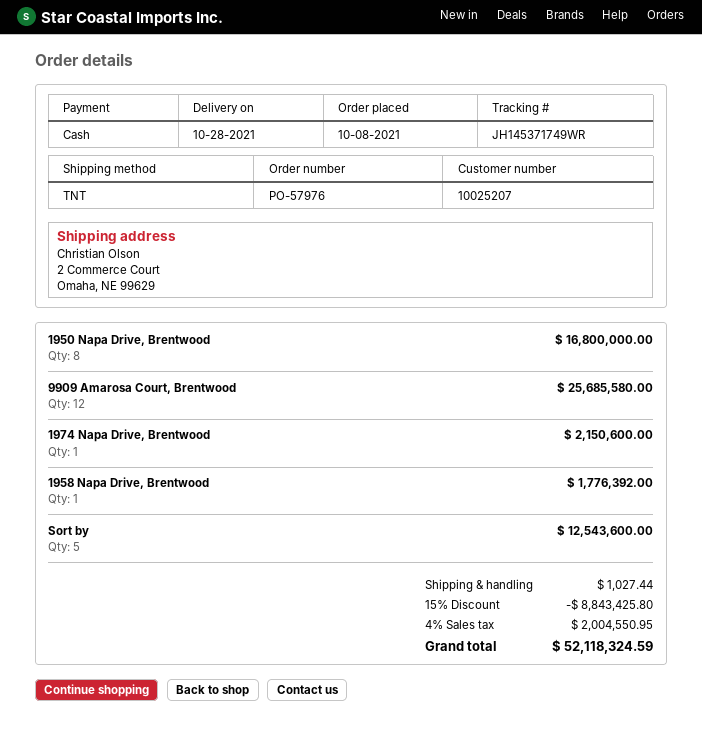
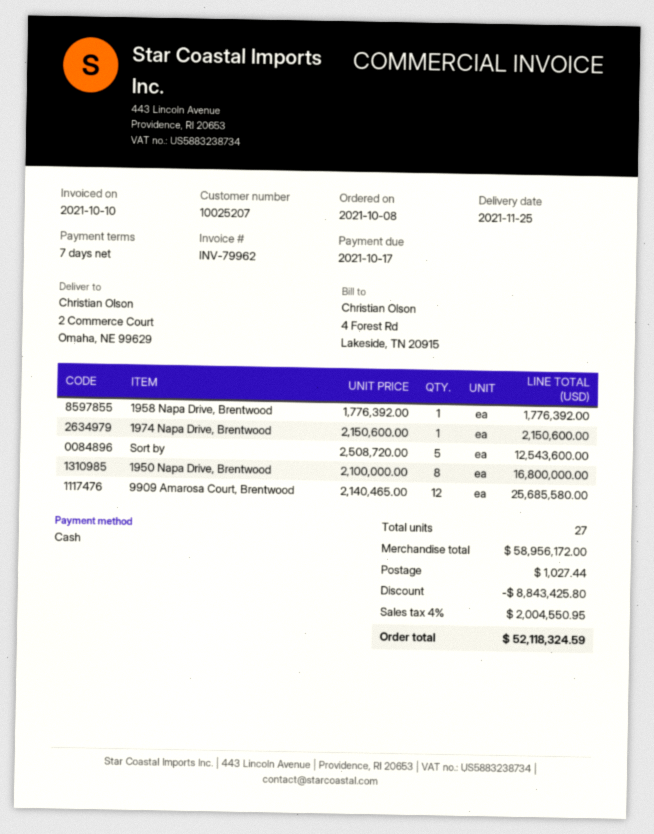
delivery date: 2021-10-28 -> 2021-11-25

